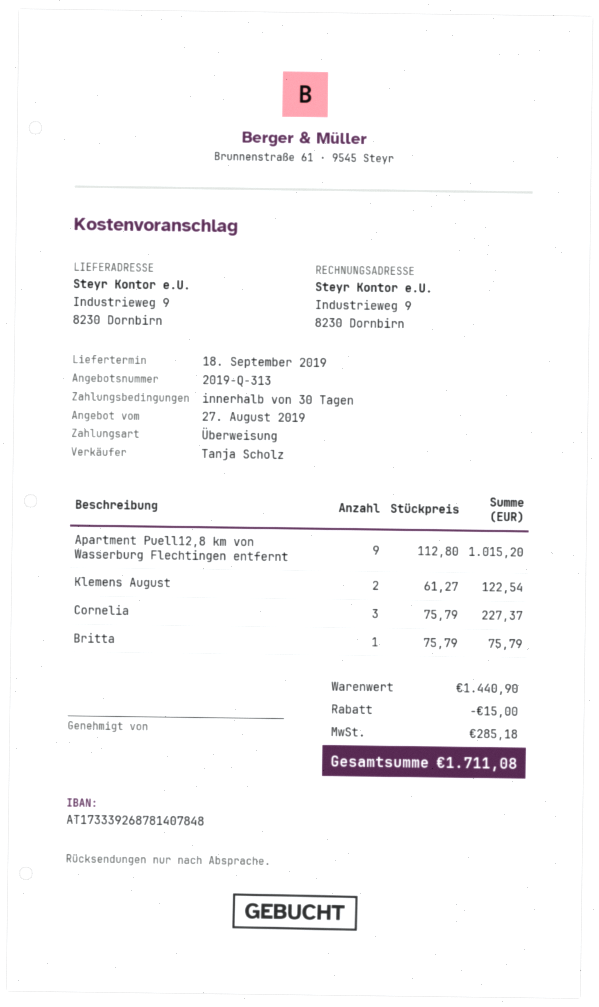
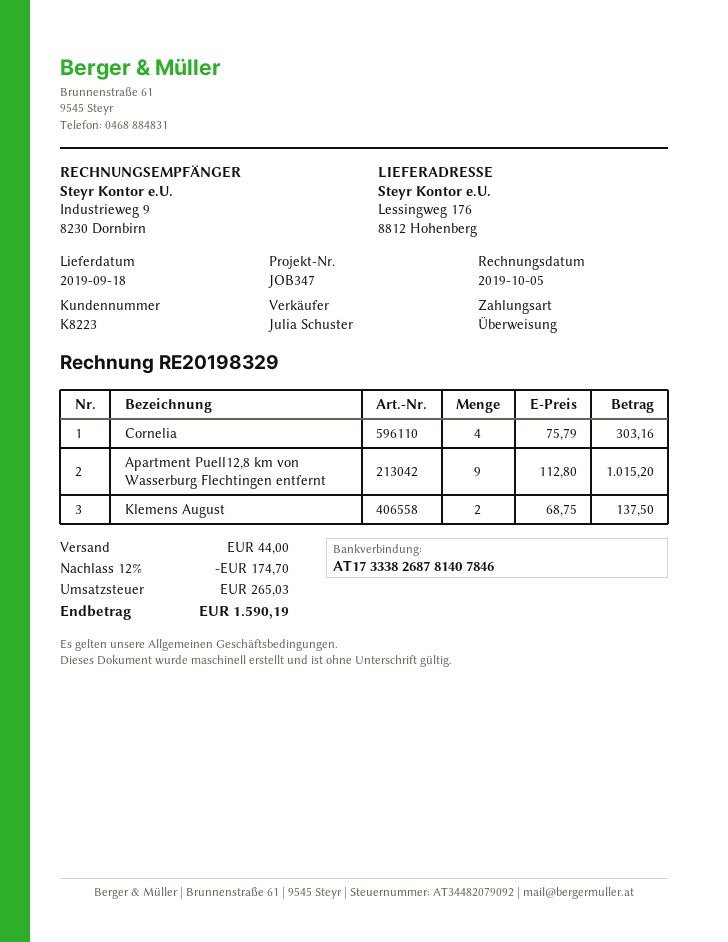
sales rep: Tanja Scholz -> Julia Schuster
bank account: AT173339268781407848 -> AT173338268781407846
ship to: Industrieweg 9, 8230 Dornbirn -> Lessingweg 176, 8812 Hohenberg
Klemens August: 2 x 61.27 = 122.54 -> 2 x 68.75 = 137.50
Cornelia: 3 x 75.79 = 227.37 -> 4 x 75.79 = 303.16
Britta: 1 x 75.79 = 75.79 -> none
discount: 15.00 -> 174.70
shipping: none -> 44.00
tax: 285.18 -> 265.03
total: 1711.08 -> 1590.19

